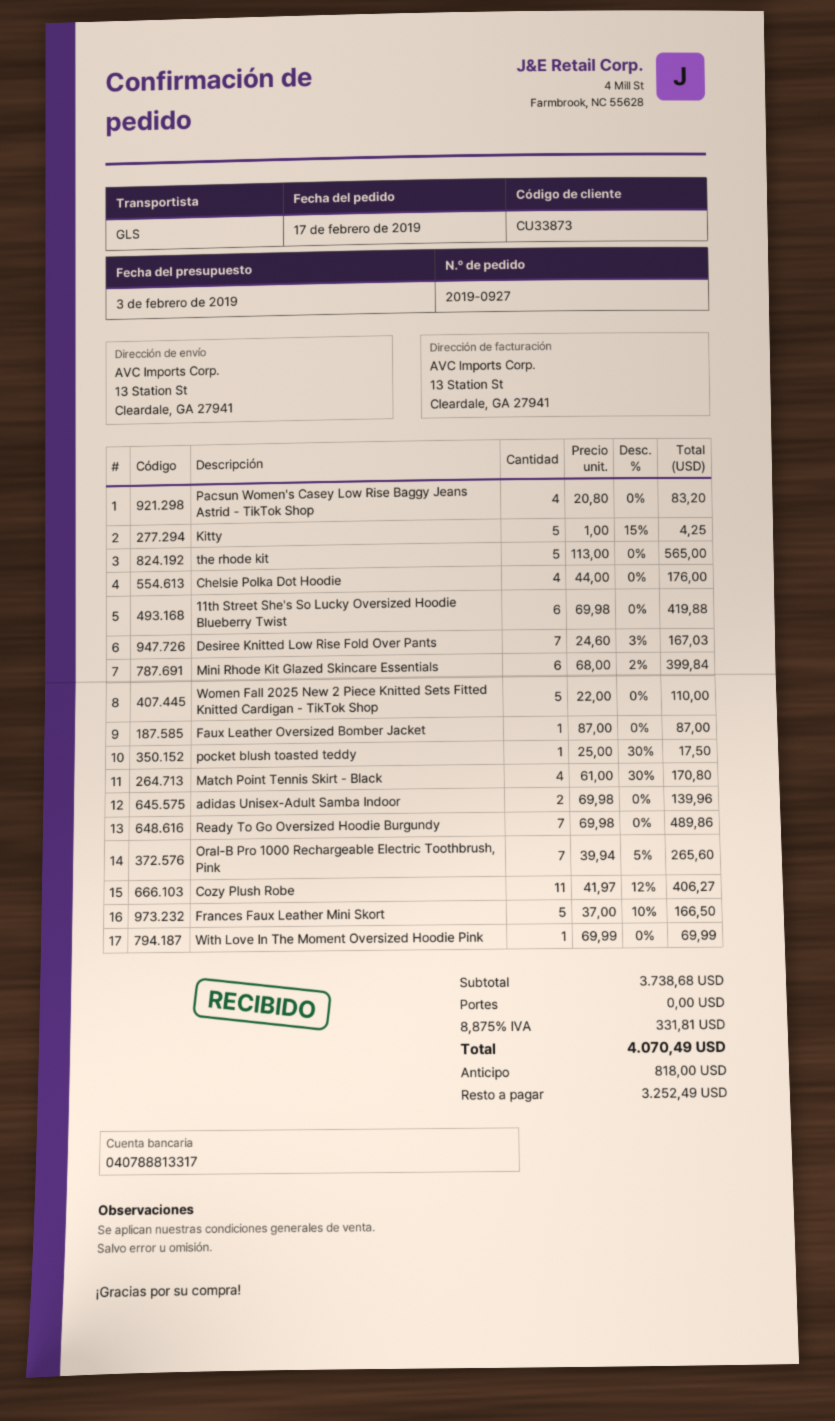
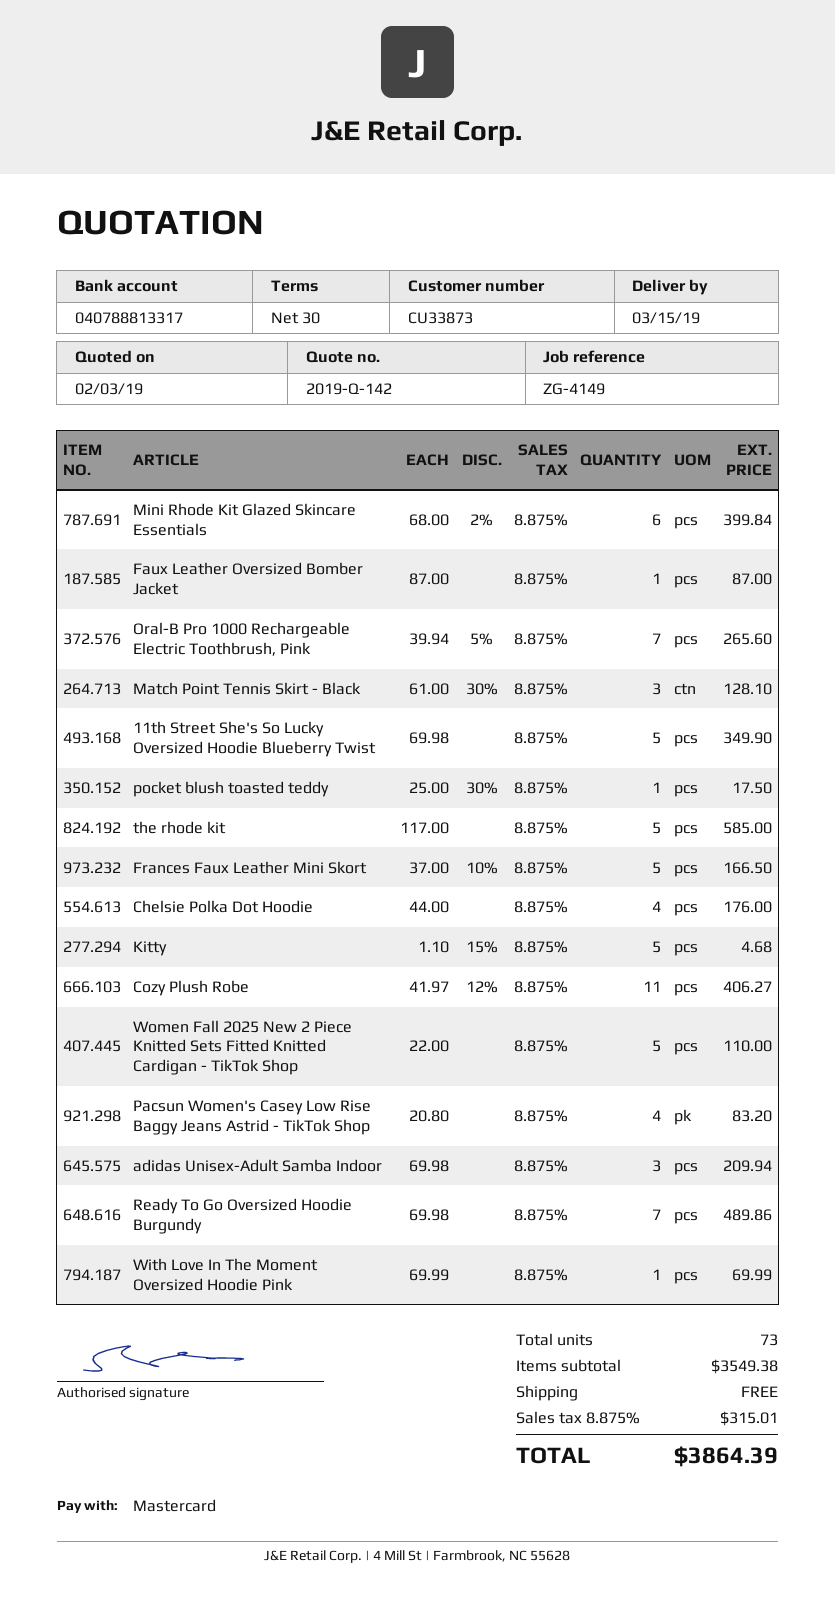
Kitty: 5 x 1.00 - 15% = 4.25 -> 5 x 1.10 - 15% = 4.68
the rhode kit: 5 x 113.00 = 565.00 -> 5 x 117.00 = 585.00
11th Street She's So Lucky Oversized Hoodie Blueberry Twist: 6 x 69.98 = 419.88 -> 5 x 69.98 = 349.90
Desiree Knitted Low Rise Fold Over Pants: 7 x 24.60 - 3% = 167.03 -> none
Match Point Tennis Skirt - Black: 4 x 61.00 - 30% = 170.80 -> 3 x 61.00 - 30% = 128.10
adidas Unisex-Adult Samba Indoor: 2 x 69.98 = 139.96 -> 3 x 69.98 = 209.94
subtotal: 3738.68 -> 3549.38
tax: 8.875% = 331.81 -> 8.875% = 315.01
total: 4070.49 -> 3864.39

